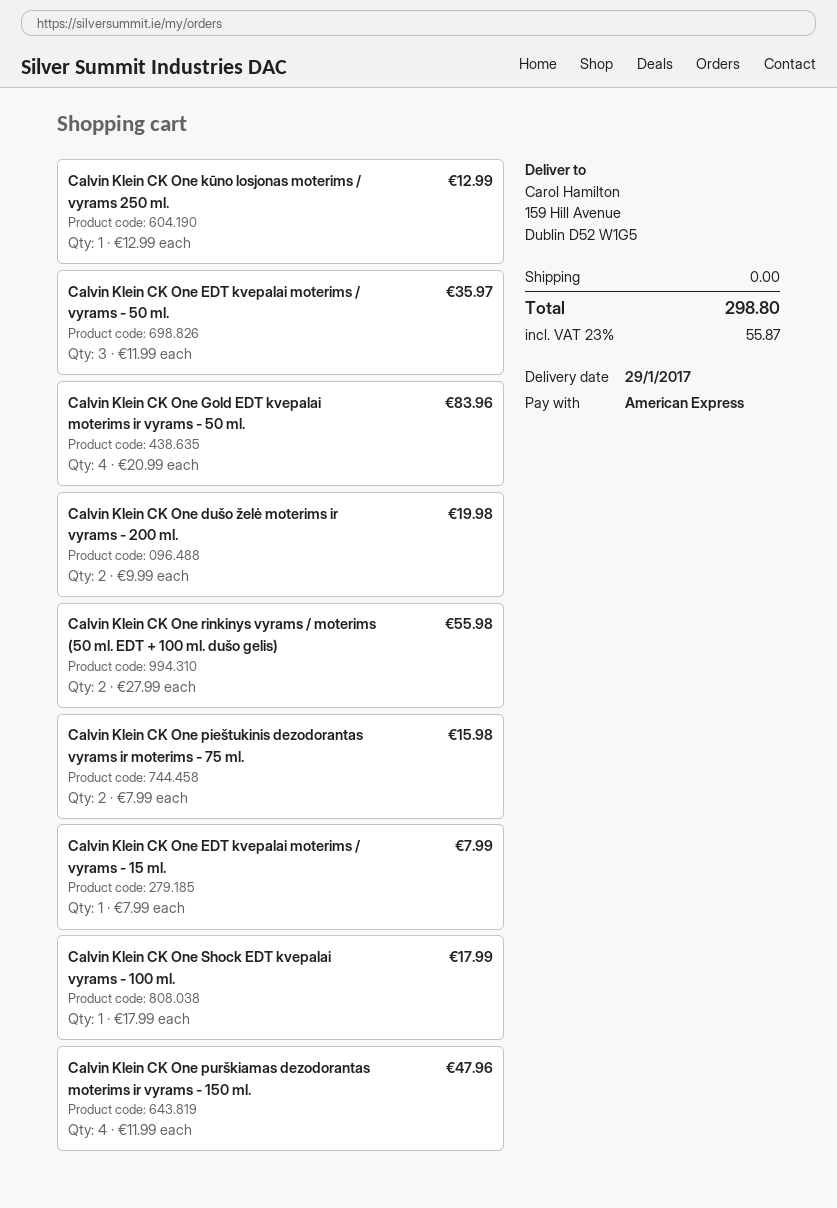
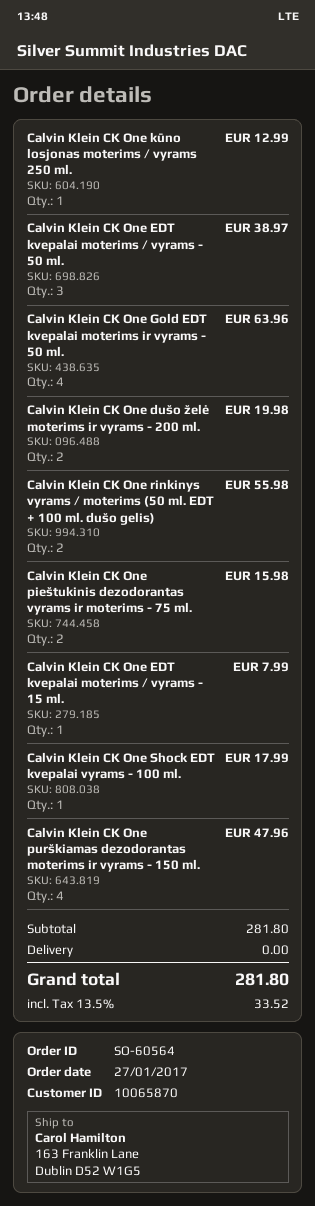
ship to: 159 Hill Avenue, Dublin D52 W1G5 -> 163 Franklin Lane, Dublin D52 W1G5
Calvin Klein CK One EDT kvepalai moterims / vyrams - 50 ml.: 3 for 35.97 -> 3 for 38.97
Calvin Klein CK One Gold EDT kvepalai moterims ir vyrams - 50 ml.: 4 for 83.96 -> 4 for 63.96
tax: 23% = 55.87 -> 13.5% = 33.52
total: 298.80 -> 281.80

